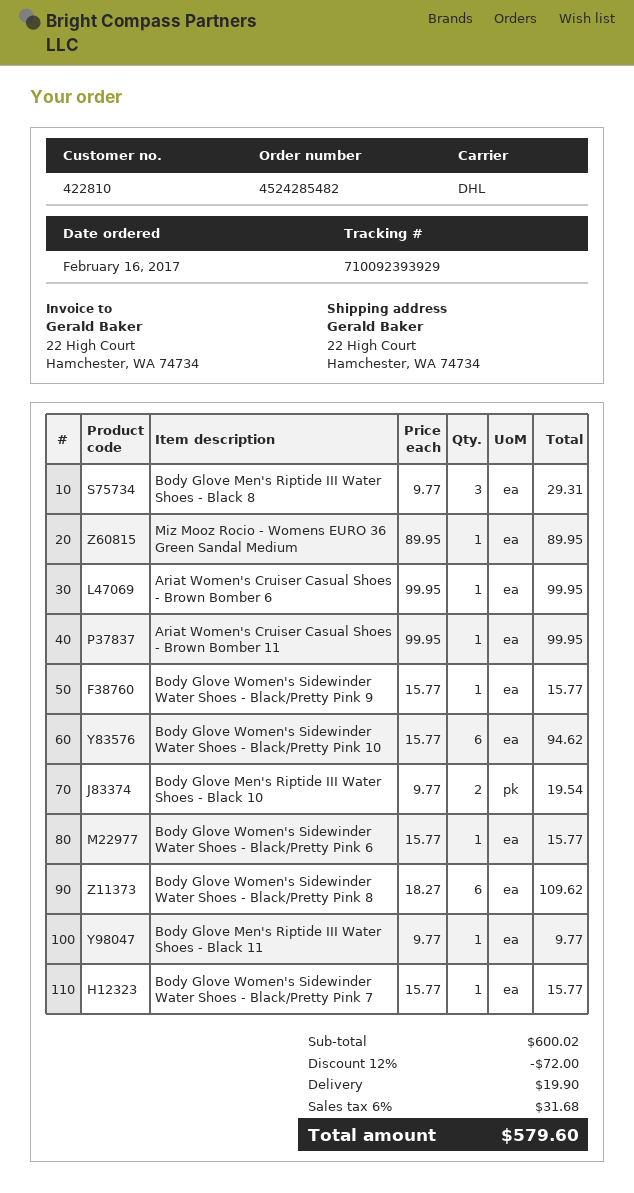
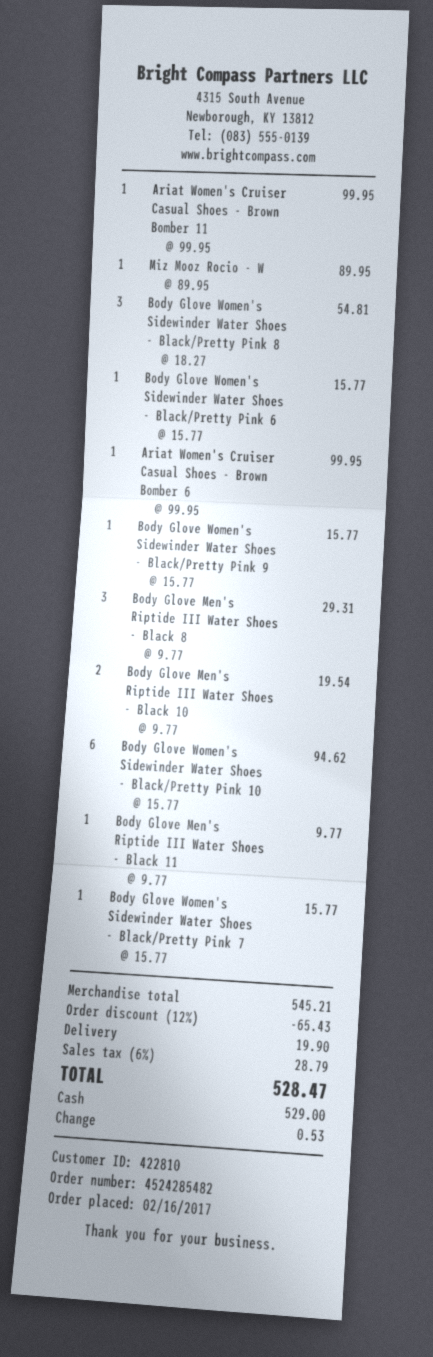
Body Glove Women's Sidewinder Water Shoes - Black/Pretty Pink 8: 6 x 18.27 = 109.62 -> 3 x 18.27 = 54.81
subtotal: 600.02 -> 545.21
discount: 12% = 72.00 -> 12% = 65.43
tax: 6% = 31.68 -> 6% = 28.79
total: 579.60 -> 528.47

